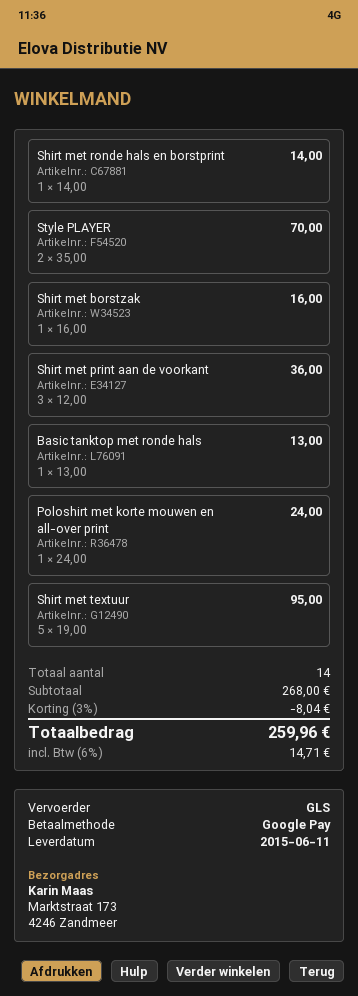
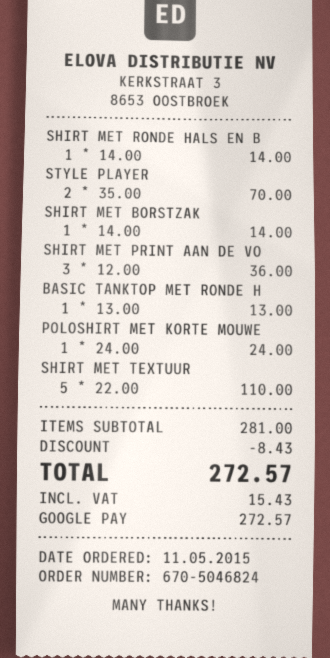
Shirt met borstzak: 1 x 16.00 = 16.00 -> 1 x 14.00 = 14.00
Shirt met textuur: 5 x 19.00 = 95.00 -> 5 x 22.00 = 110.00
subtotal: 268.00 -> 281.00
discount: 8.04 -> 8.43
tax: 14.71 -> 15.43
total: 259.96 -> 272.57

